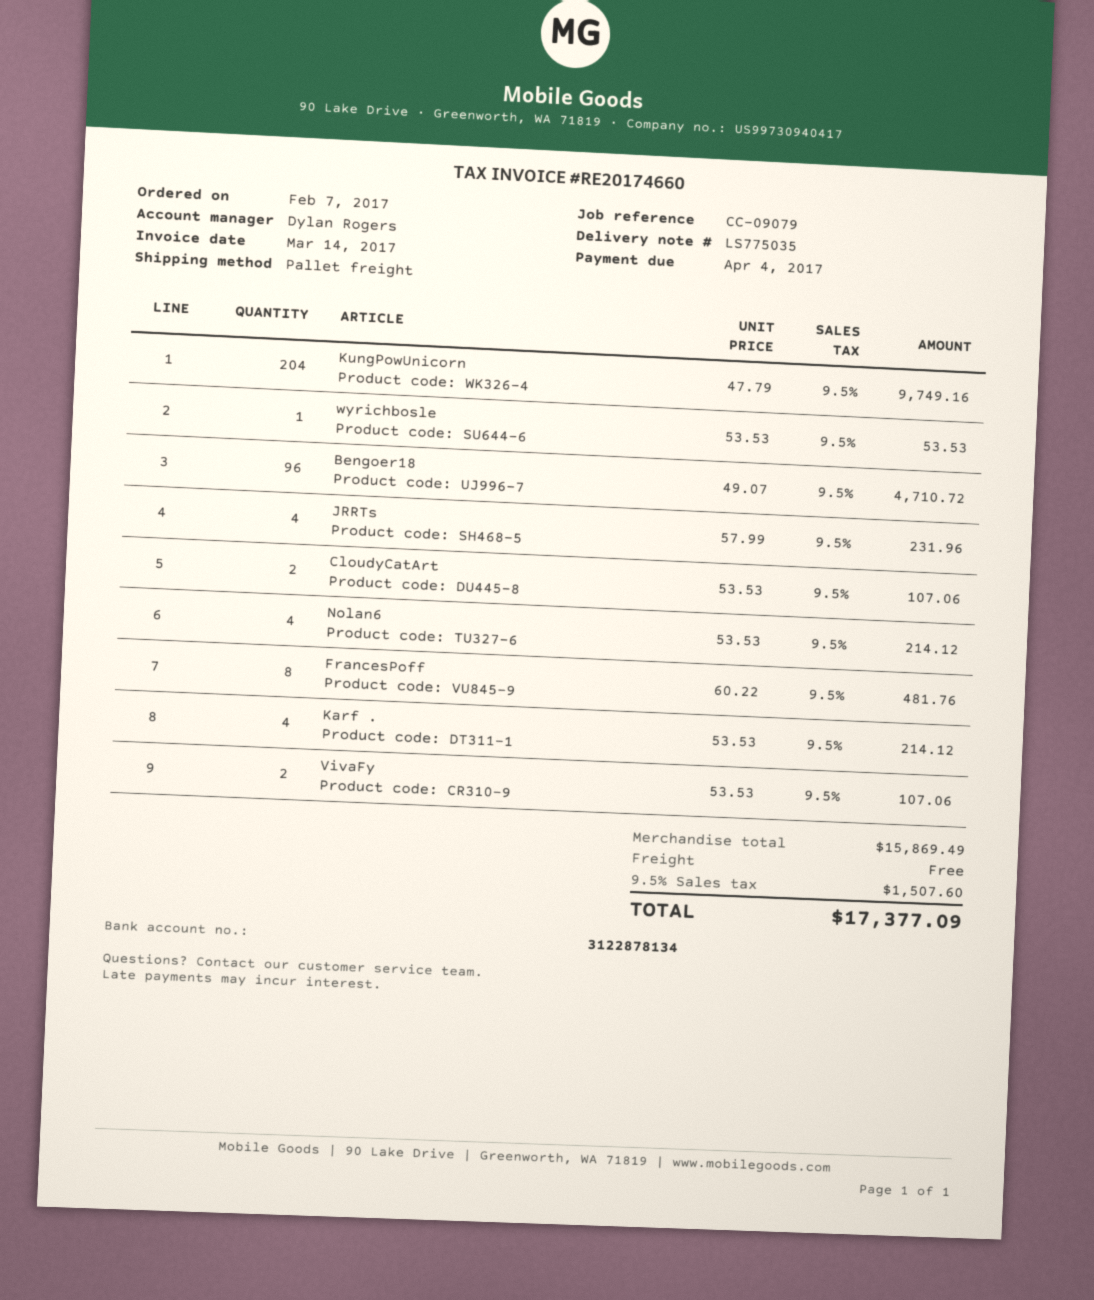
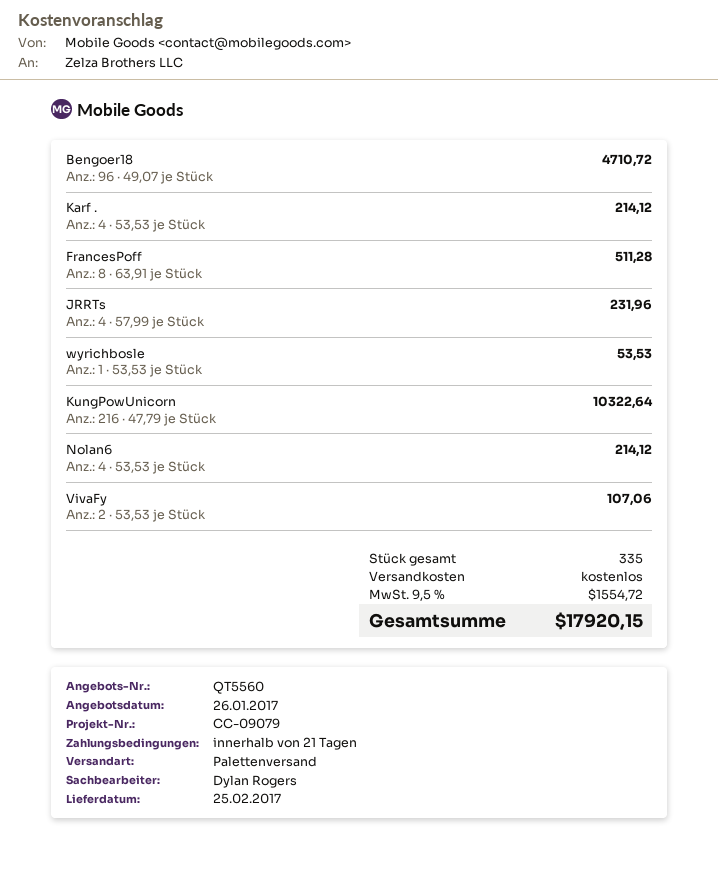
KungPowUnicorn: 204 x 47.79 = 9749.16 -> 216 x 47.79 = 10322.64
CloudyCatArt: 2 x 53.53 = 107.06 -> none
FrancesPoff: 8 x 60.22 = 481.76 -> 8 x 63.91 = 511.28
tax: 9.5% = 1507.60 -> 9.5% = 1554.72
total: 17377.09 -> 17920.15

